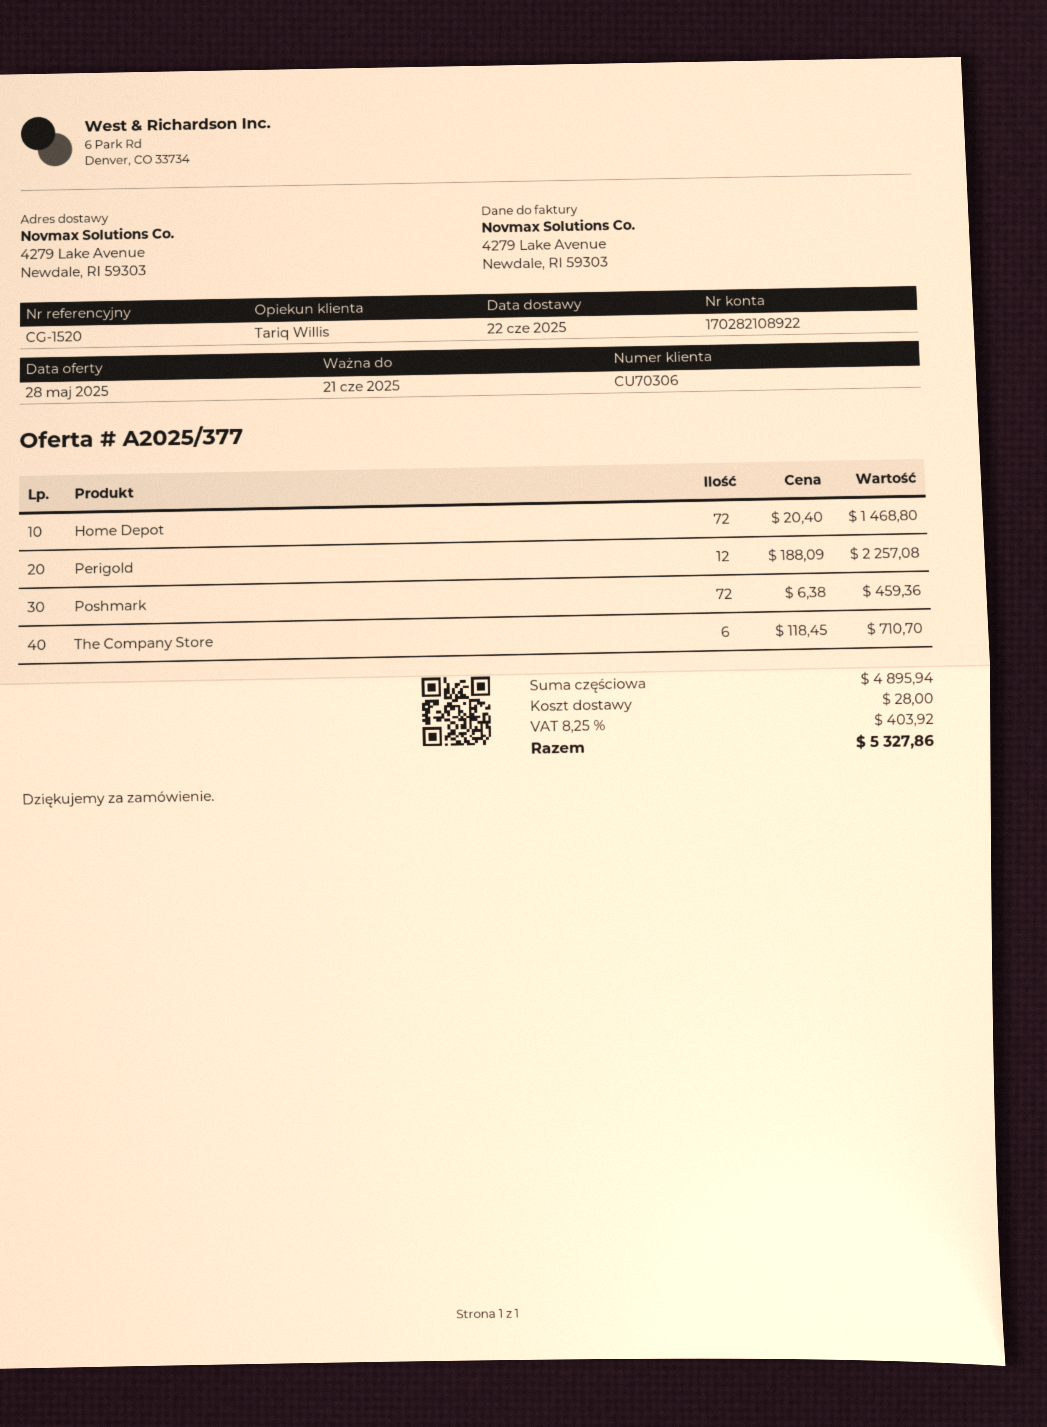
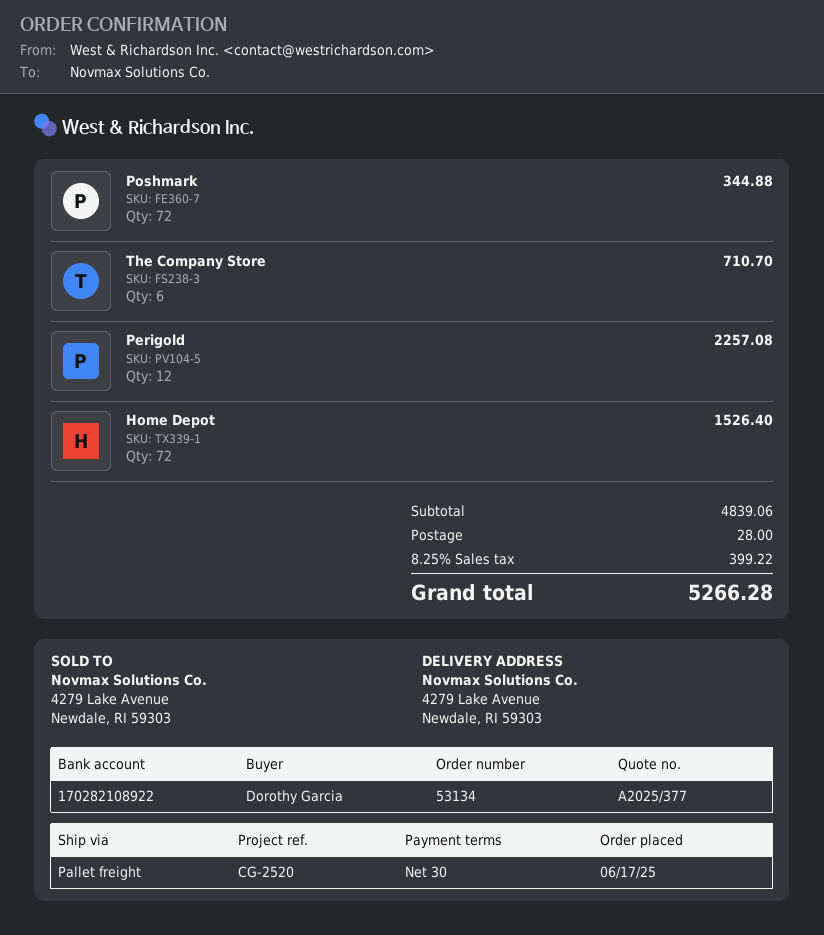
reference: CG-1520 -> CG-2520
Home Depot: 72 for 1468.80 -> 72 for 1526.40
Poshmark: 72 for 459.36 -> 72 for 344.88
subtotal: 4895.94 -> 4839.06
tax: 8.25% = 403.92 -> 8.25% = 399.22
total: 5327.86 -> 5266.28

